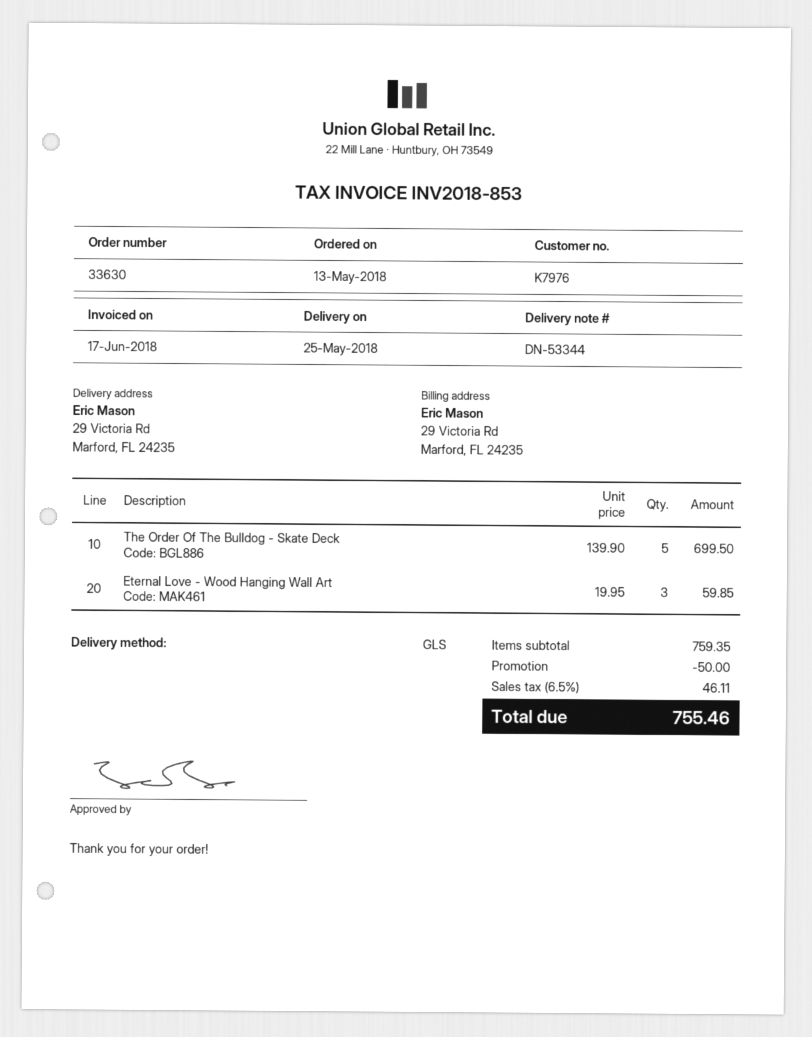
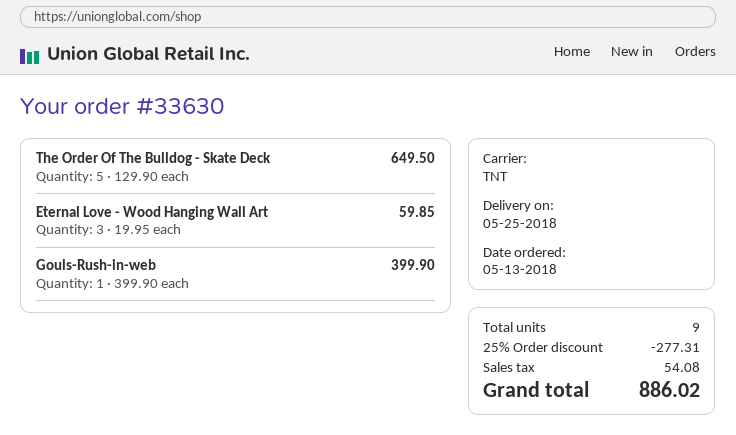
shipping method: GLS -> TNT
The Order Of The Bulldog - Skate Deck: 5 x 139.90 = 699.50 -> 5 x 129.90 = 649.50
Gouls-Rush-in-web: none -> 1 x 399.90 = 399.90
discount: 50.00 -> 277.31
tax: 46.11 -> 54.08
total: 755.46 -> 886.02

